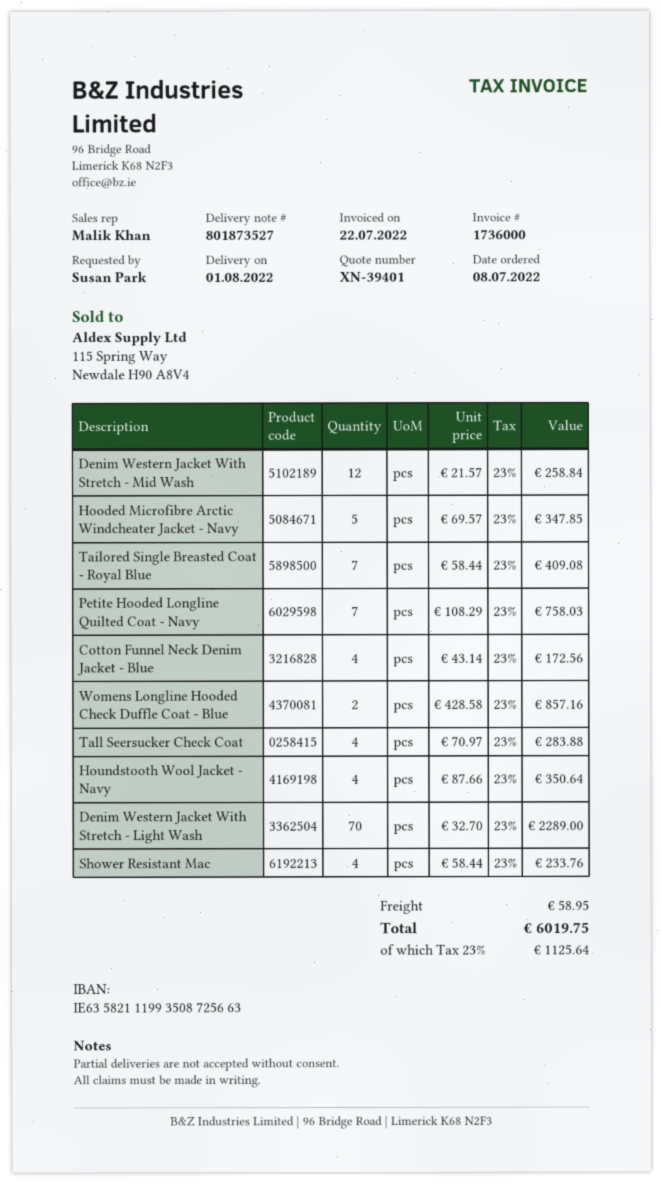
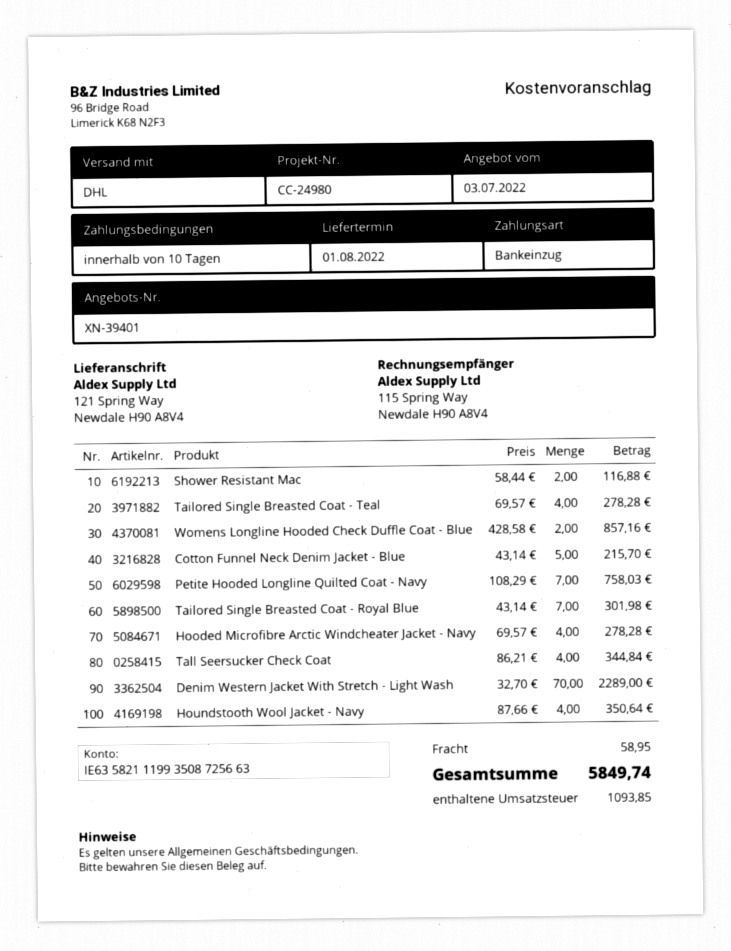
Denim Western Jacket With Stretch - Mid Wash: 12 x 21.57 = 258.84 -> none
Hooded Microfibre Arctic Windcheater Jacket - Navy: 5 x 69.57 = 347.85 -> 4 x 69.57 = 278.28
Tailored Single Breasted Coat - Royal Blue: 7 x 58.44 = 409.08 -> 7 x 43.14 = 301.98
Cotton Funnel Neck Denim Jacket - Blue: 4 x 43.14 = 172.56 -> 5 x 43.14 = 215.70
Tall Seersucker Check Coat: 4 x 70.97 = 283.88 -> 4 x 86.21 = 344.84
Shower Resistant Mac: 4 x 58.44 = 233.76 -> 2 x 58.44 = 116.88
Tailored Single Breasted Coat - Teal: none -> 4 x 69.57 = 278.28
tax: 1125.64 -> 1093.85
total: 6019.75 -> 5849.74

